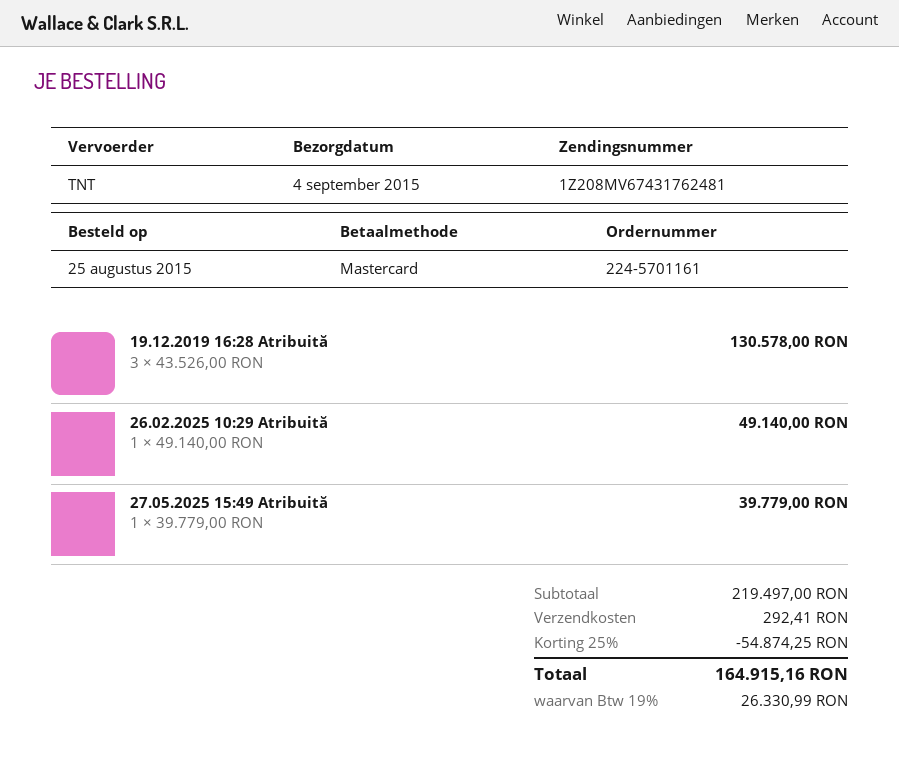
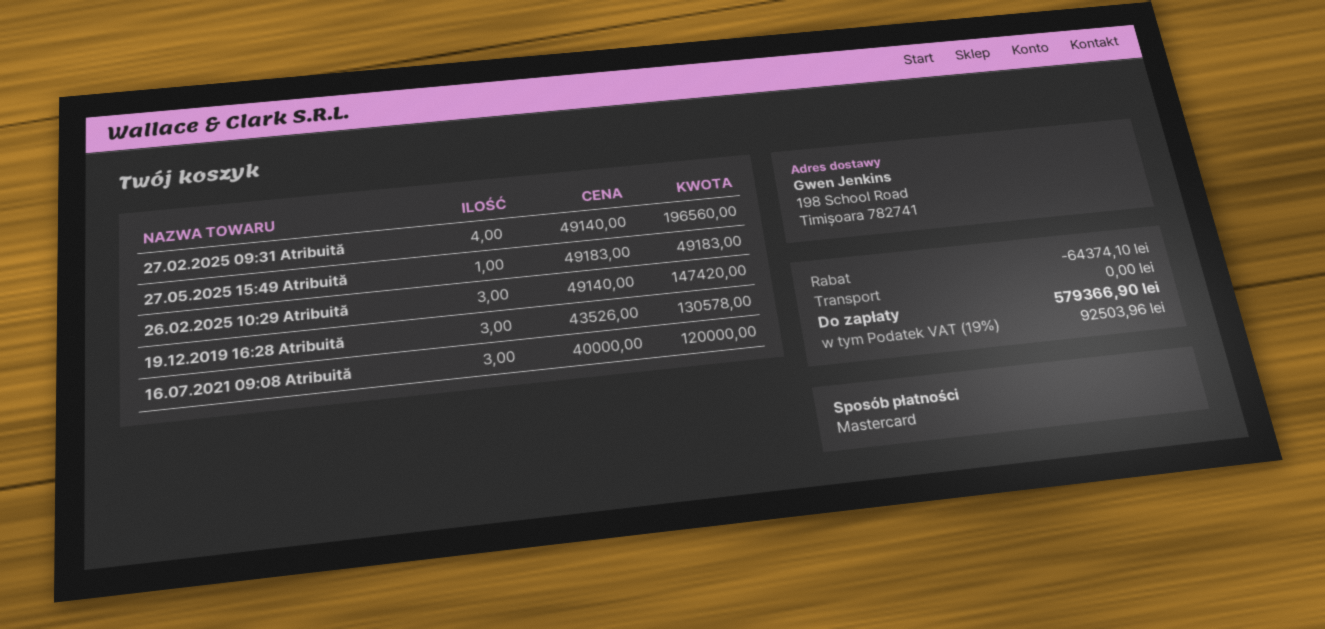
26.02.2025 10:29 Atribuită: 1 x 49140.00 = 49140.00 -> 3 x 49140.00 = 147420.00
27.05.2025 15:49 Atribuită: 1 x 39779.00 = 39779.00 -> 1 x 49183.00 = 49183.00
27.02.2025 09:31 Atribuită: none -> 4 x 49140.00 = 196560.00
16.07.2021 09:08 Atribuită: none -> 3 x 40000.00 = 120000.00
discount: 54874.25 -> 64374.10
shipping: 292.41 -> 0.00
tax: 19% = 26330.99 -> 19% = 92503.96
total: 164915.16 -> 579366.90

